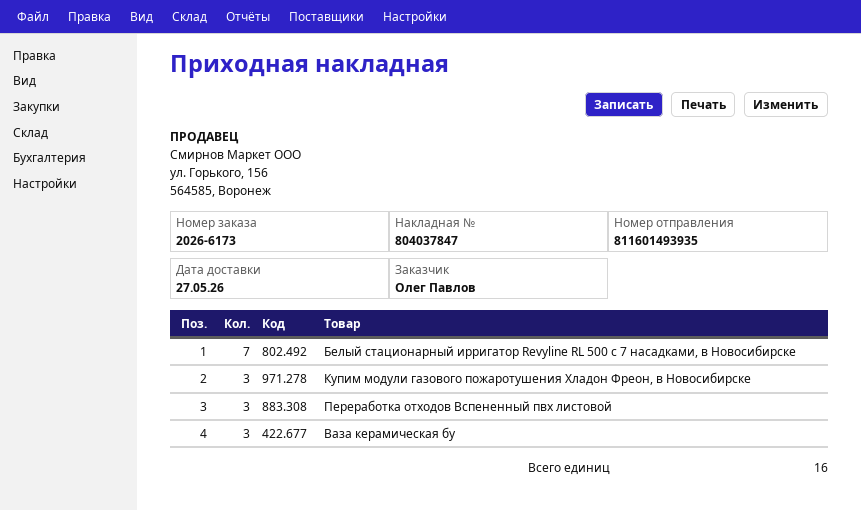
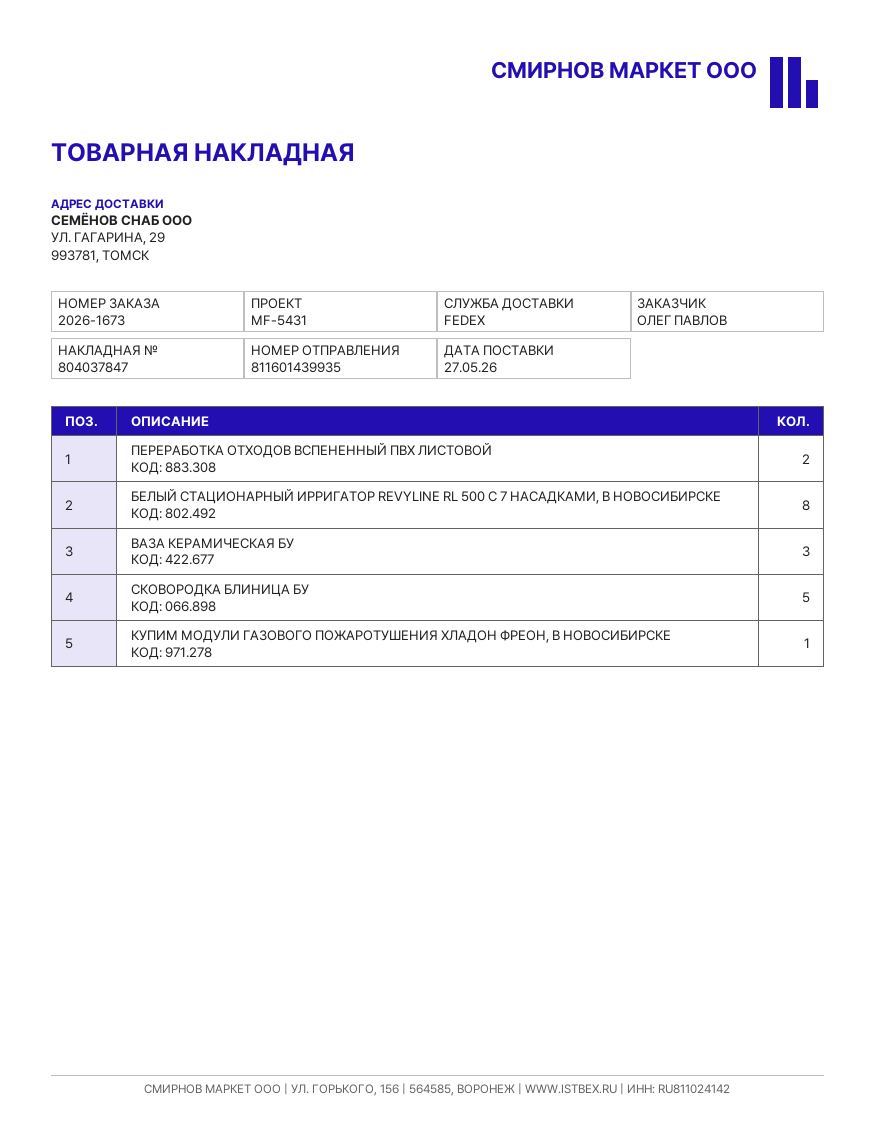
order number: 2026-6173 -> 2026-1673
tracking number: 811601493935 -> 811601439935
Белый стационарный ирригатор Revyline RL 500 с 7 насадками, в Новосибирске: 7 -> 8
Купим модули газового пожаротушения Хладон Фреон, в Новосибирске: 3 -> 1
Переработка отходов Вспененный пвх листовой: 3 -> 2
СКОВОРОДКА БЛИНИЦА БУ: none -> 5

